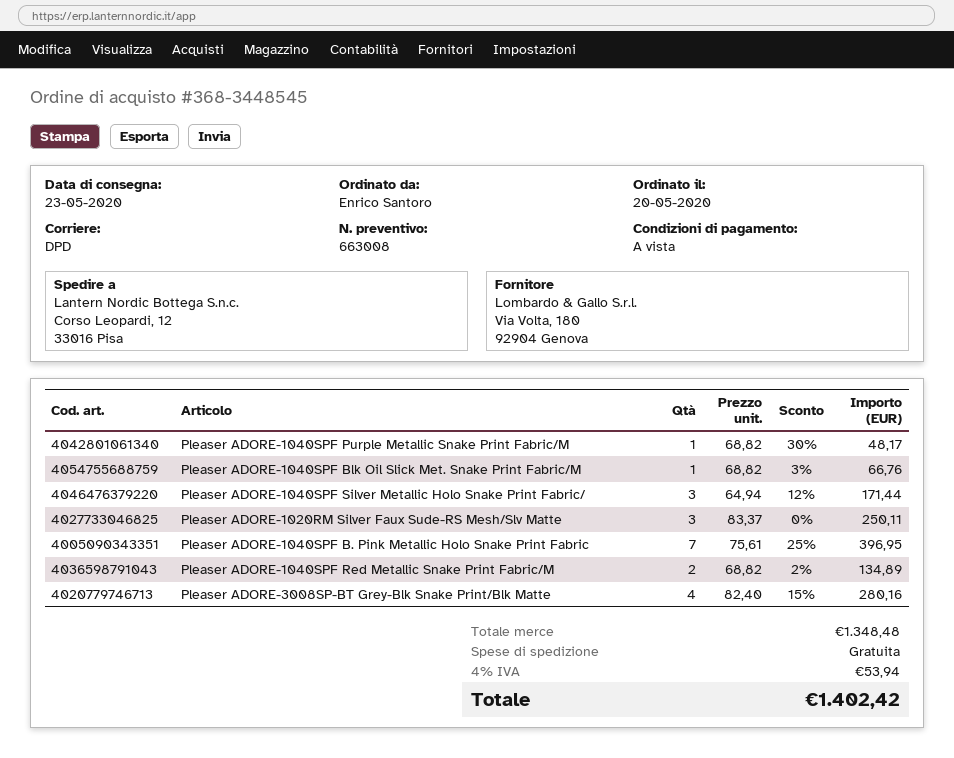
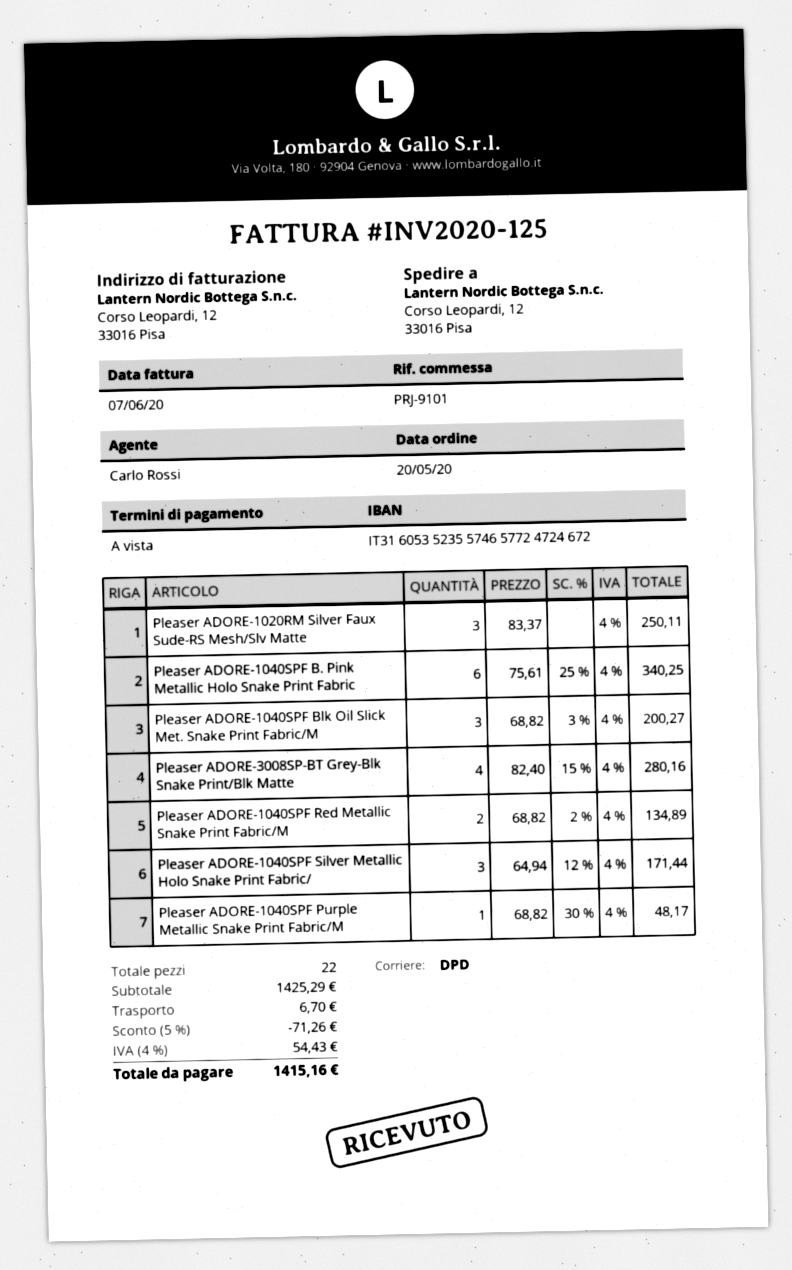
Pleaser ADORE-1040SPF Blk Oil Slick Met. Snake Print Fabric/M: 1 x 68.82 - 3% = 66.76 -> 3 x 68.82 - 3% = 200.27
Pleaser ADORE-1040SPF B. Pink Metallic Holo Snake Print Fabric: 7 x 75.61 - 25% = 396.95 -> 6 x 75.61 - 25% = 340.25
subtotal: 1348.48 -> 1425.29
discount: none -> 5% = 71.26
shipping: 0.00 -> 6.70
tax: 4% = 53.94 -> 4% = 54.43
total: 1402.42 -> 1415.16

